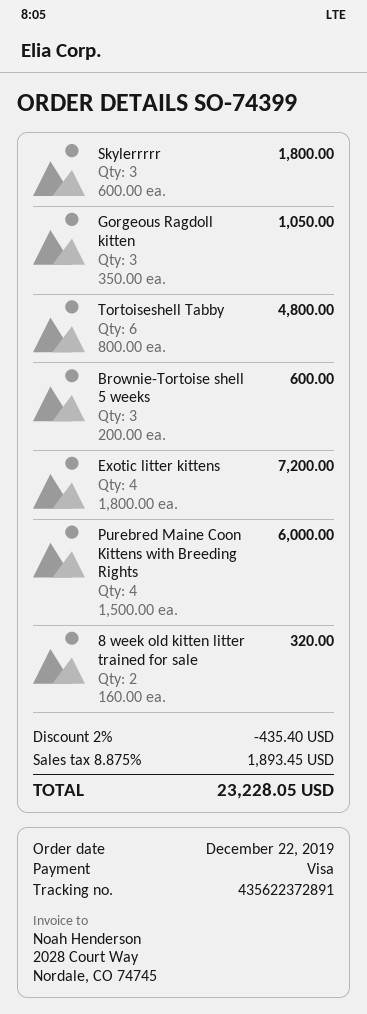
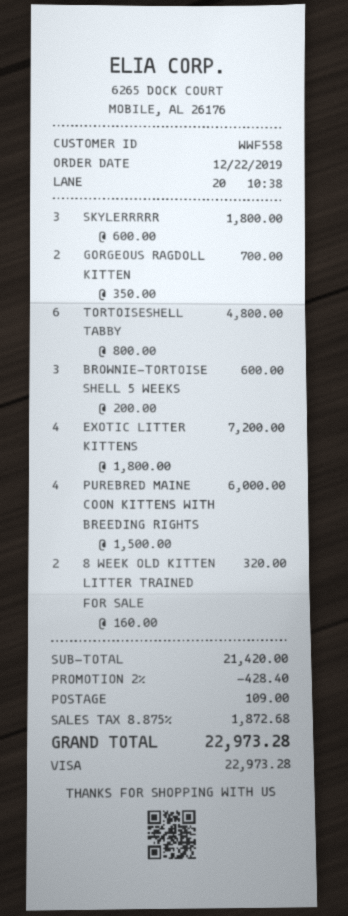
Gorgeous Ragdoll kitten: 3 x 350.00 = 1050.00 -> 2 x 350.00 = 700.00
discount: 2% = 435.40 -> 2% = 428.40
shipping: none -> 109.00
tax: 8.875% = 1893.45 -> 8.875% = 1872.68
total: 23228.05 -> 22973.28

